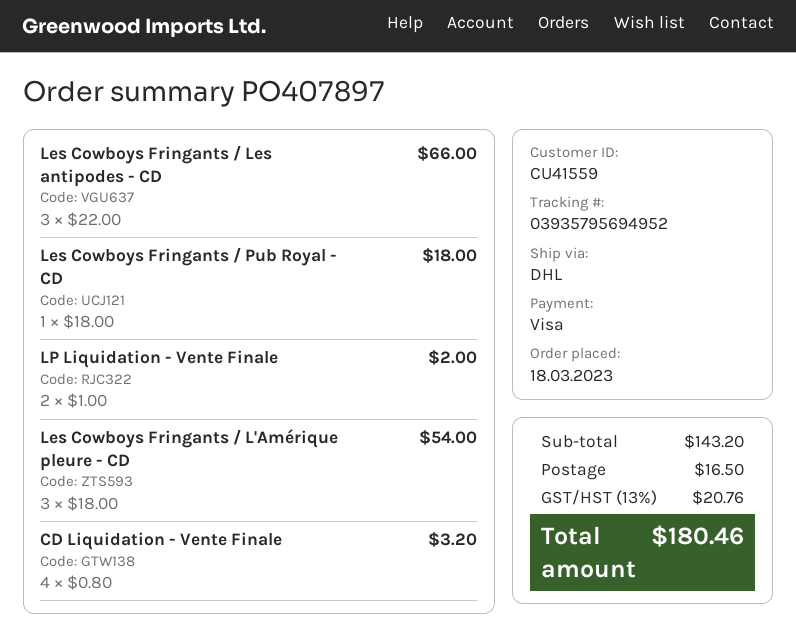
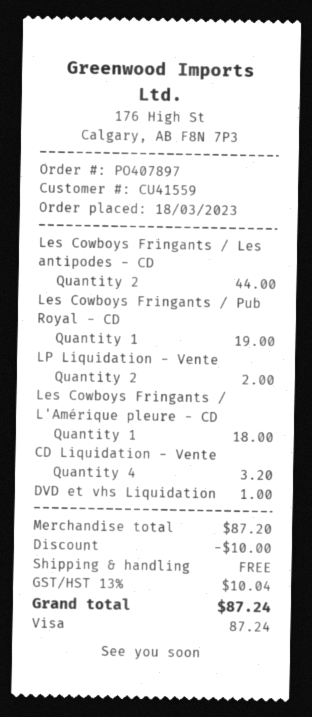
Les Cowboys Fringants / Les antipodes - CD: 3 for 66.00 -> 2 for 44.00
Les Cowboys Fringants / Pub Royal - CD: 1 for 18.00 -> 1 for 19.00
Les Cowboys Fringants / L'Amérique pleure - CD: 3 for 54.00 -> 1 for 18.00
DVD et vhs Liquidation: none -> 1 for 1.00
subtotal: 143.20 -> 87.20
discount: none -> 10.00
shipping: 16.50 -> 0.00
tax: 13% = 20.76 -> 13% = 10.04
total: 180.46 -> 87.24

